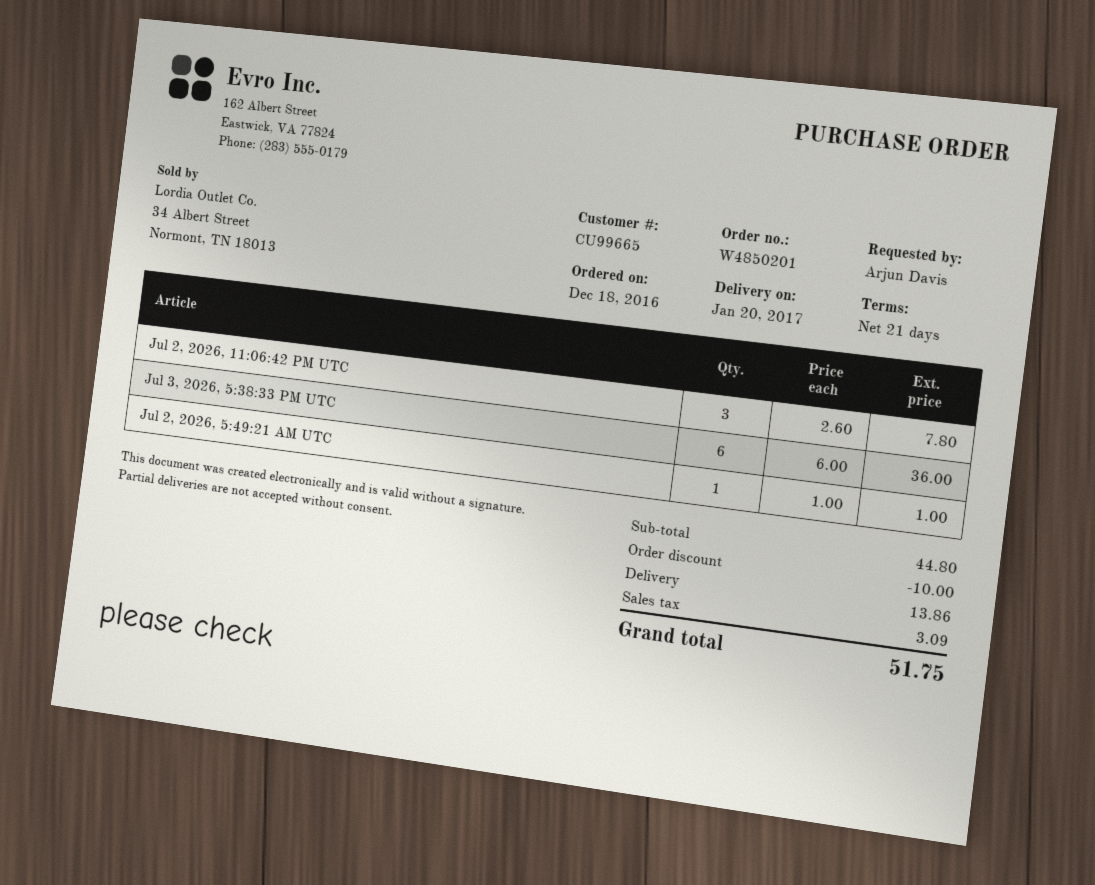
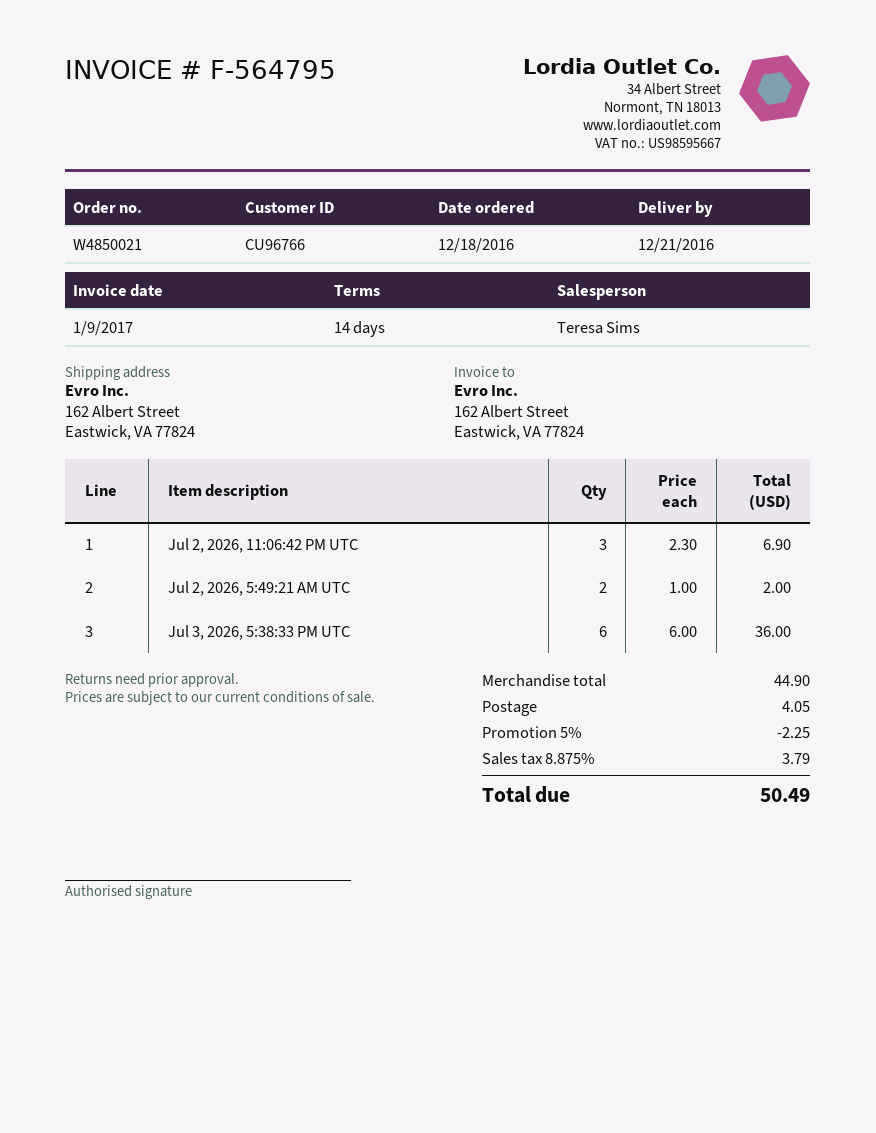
order number: W4850201 -> W4850021
delivery date: 2017-01-20 -> 2016-12-21
payment terms: 21 days -> 14 days
customer number: CU99665 -> CU96766
Jul 2, 2026, 11:06:42 PM UTC: 3 x 2.60 = 7.80 -> 3 x 2.30 = 6.90
Jul 2, 2026, 5:49:21 AM UTC: 1 x 1.00 = 1.00 -> 2 x 1.00 = 2.00
subtotal: 44.80 -> 44.90
discount: 10.00 -> 2.25
shipping: 13.86 -> 4.05
tax: 3.09 -> 3.79
total: 51.75 -> 50.49

